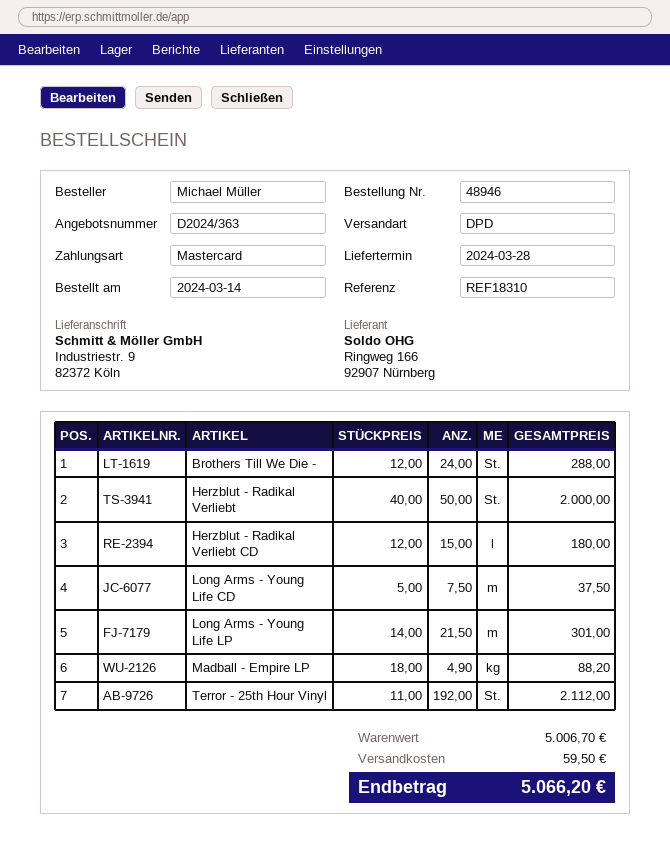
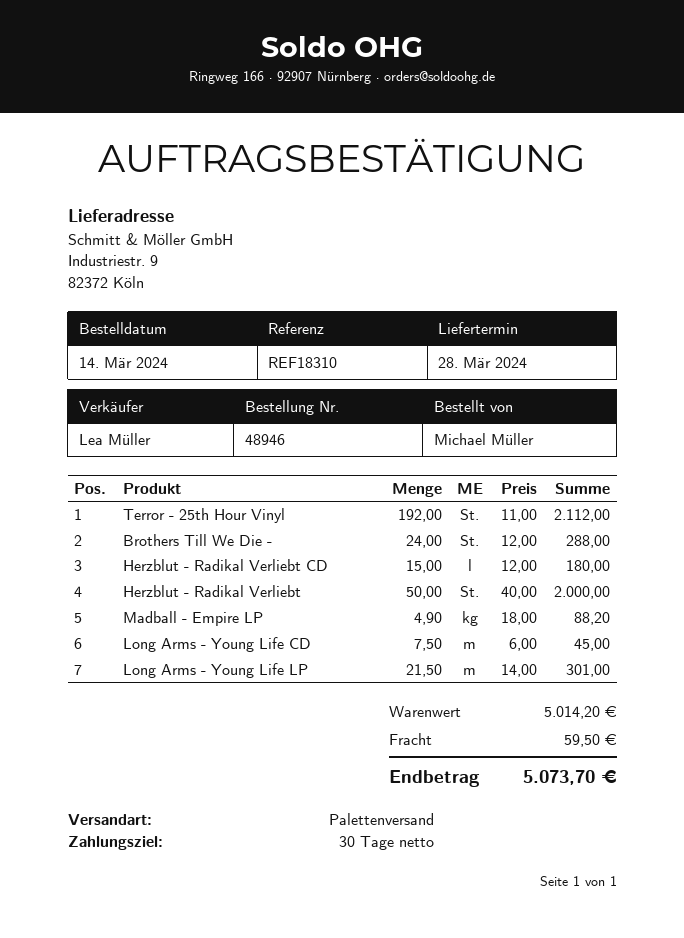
shipping method: DPD -> pallet freight
Long Arms - Young Life CD: 7.5 x 5.00 = 37.50 -> 7.5 x 6.00 = 45.00
subtotal: 5006.70 -> 5014.20
total: 5066.20 -> 5073.70

